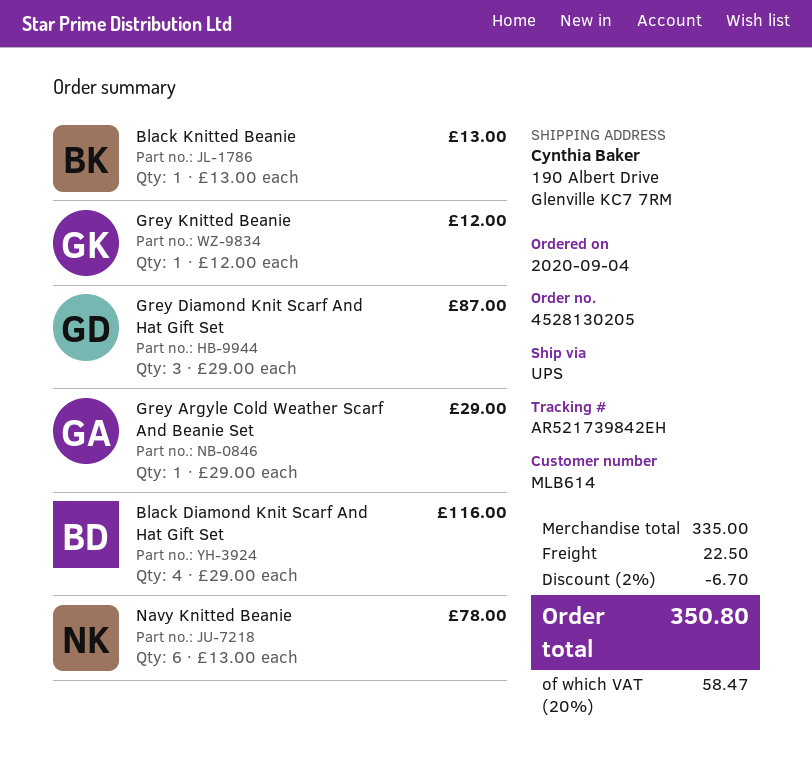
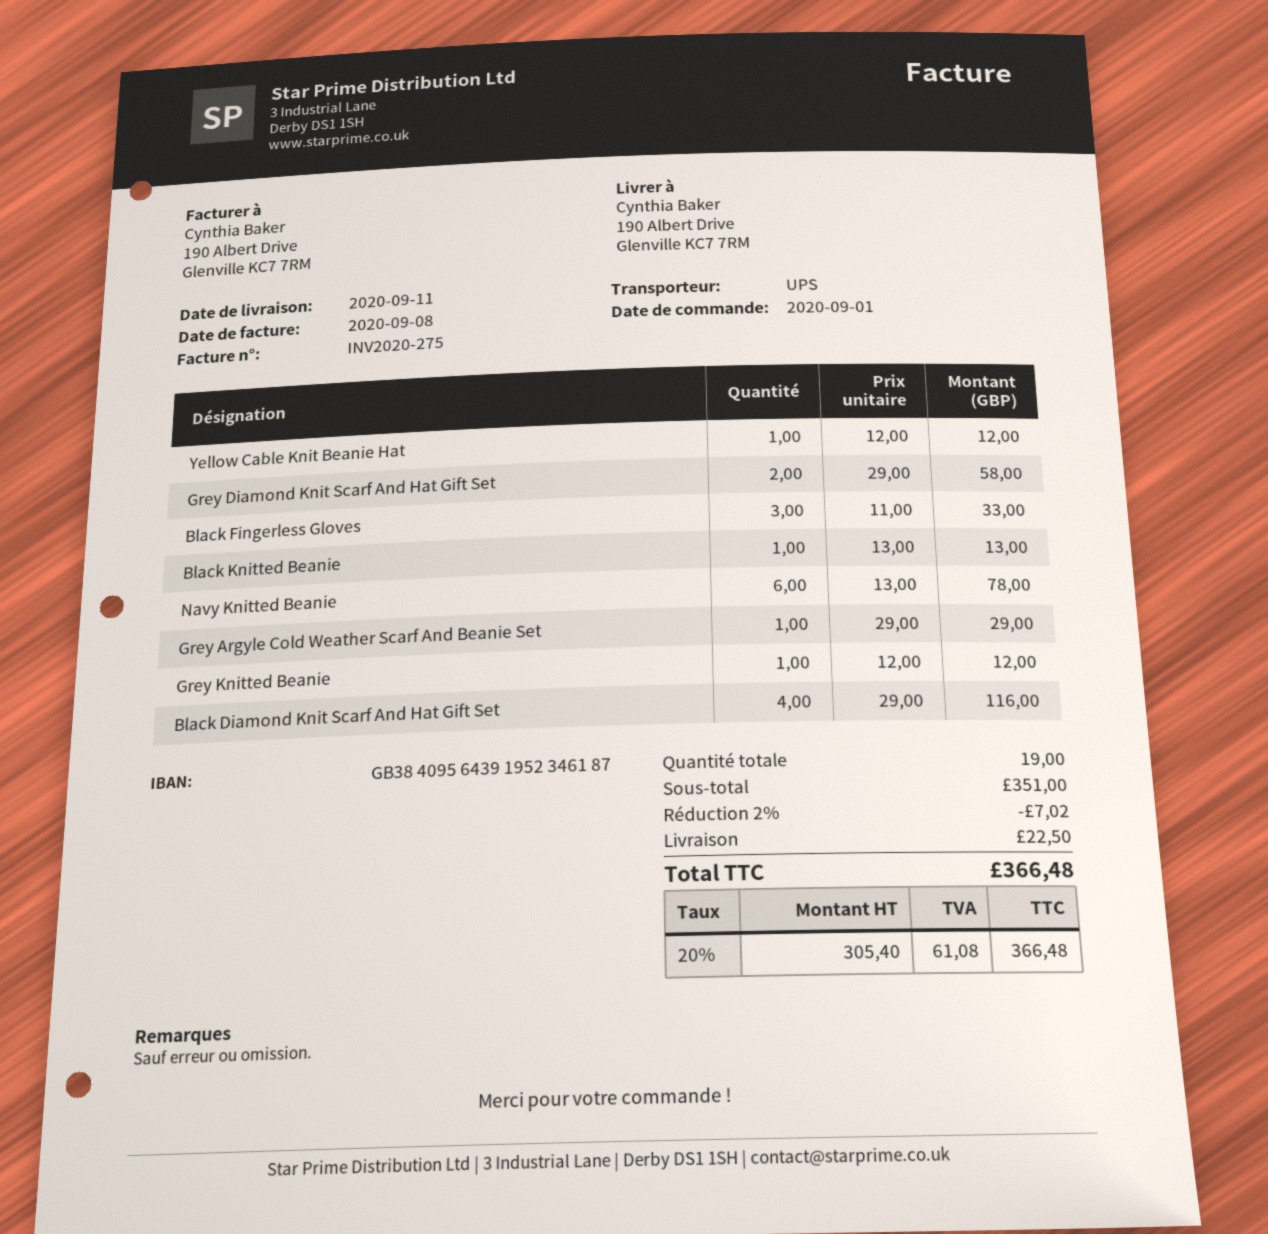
order date: 2020-09-04 -> 2020-09-01
Grey Diamond Knit Scarf And Hat Gift Set: 3 x 29.00 = 87.00 -> 2 x 29.00 = 58.00
Yellow Cable Knit Beanie Hat: none -> 1 x 12.00 = 12.00
Black Fingerless Gloves: none -> 3 x 11.00 = 33.00
subtotal: 335.00 -> 351.00
discount: 2% = 6.70 -> 2% = 7.02
tax: 20% = 58.47 -> 20% = 61.08
total: 350.80 -> 366.48

